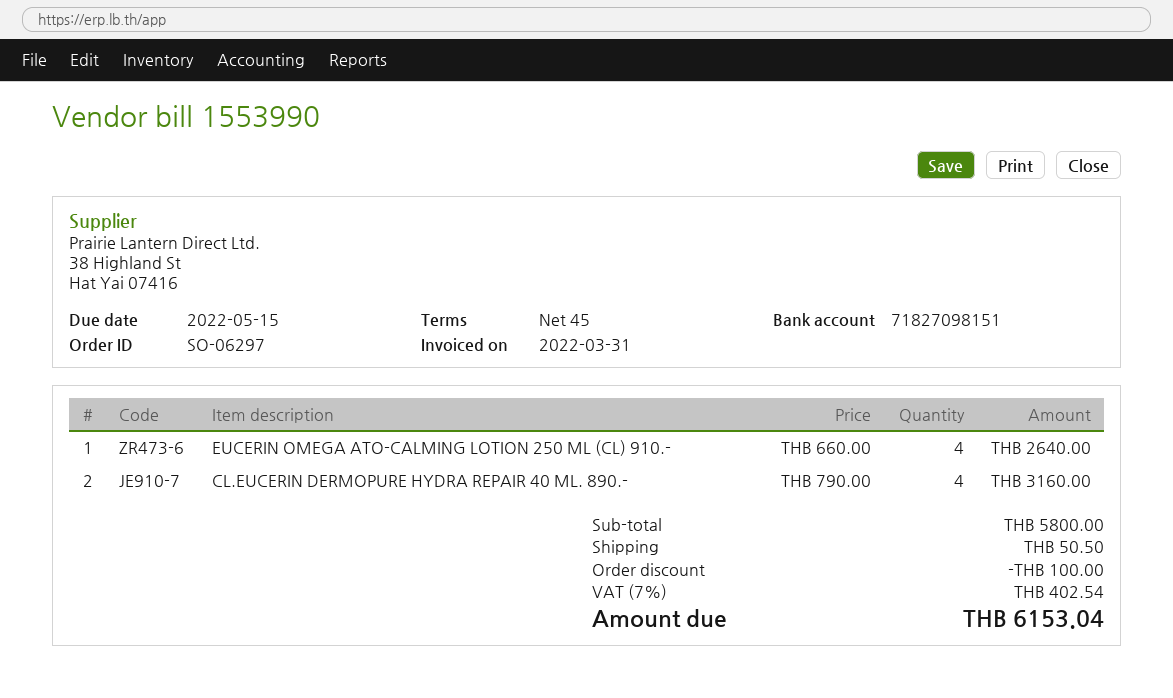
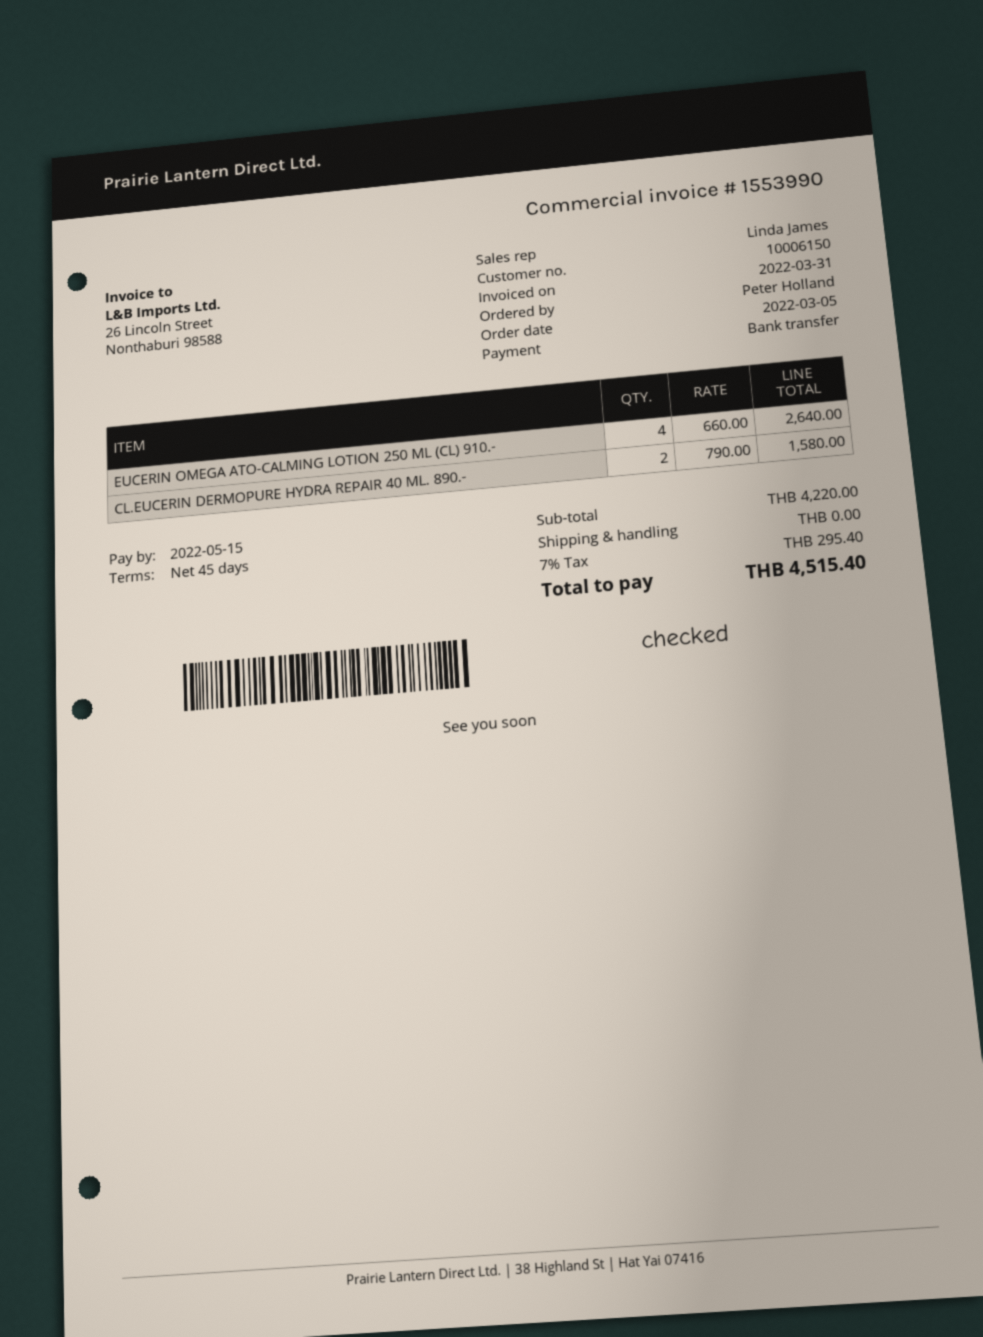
CL.EUCERIN DERMOPURE HYDRA REPAIR 40 ML. 890.-: 4 x 790.00 = 3160.00 -> 2 x 790.00 = 1580.00
subtotal: 5800.00 -> 4220.00
discount: 100.00 -> none
shipping: 50.50 -> 0.00
tax: 7% = 402.54 -> 7% = 295.40
total: 6153.04 -> 4515.40

